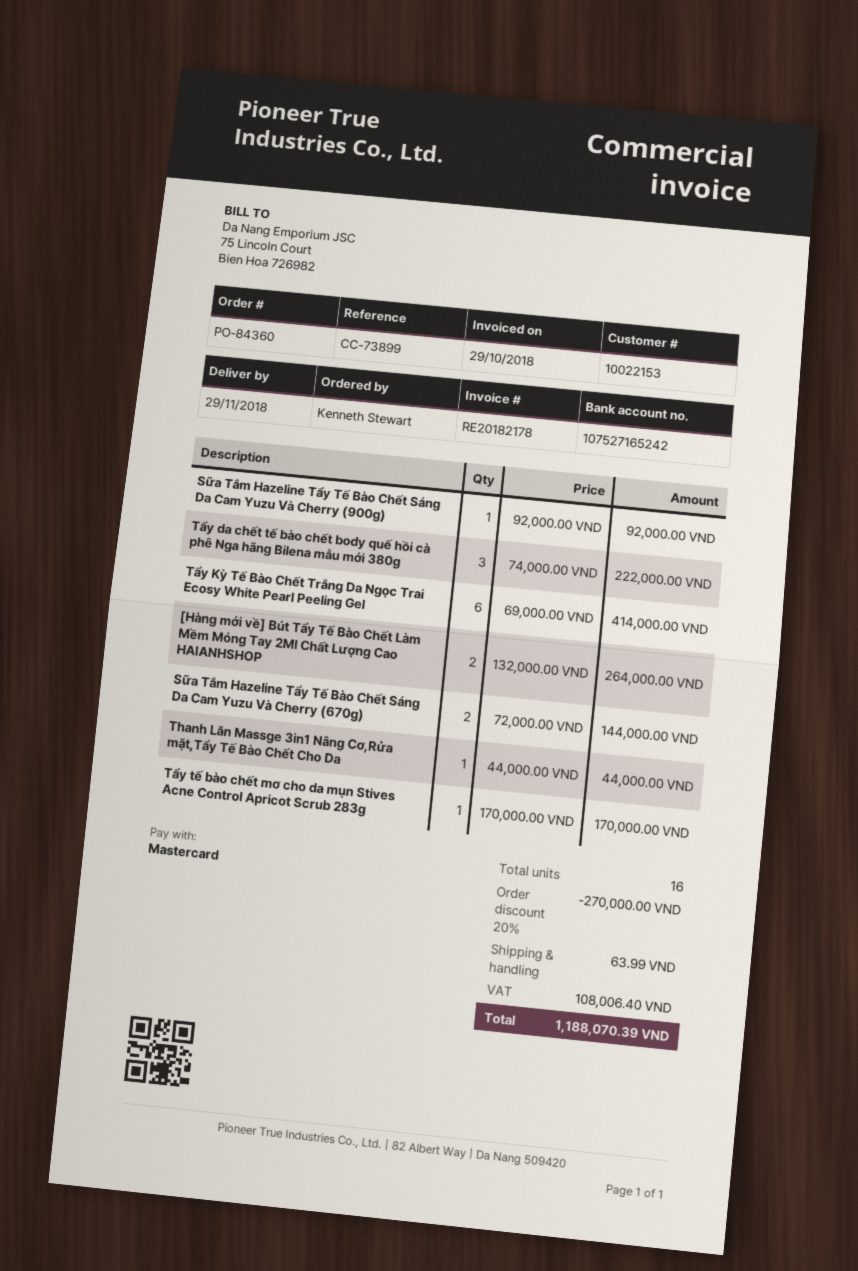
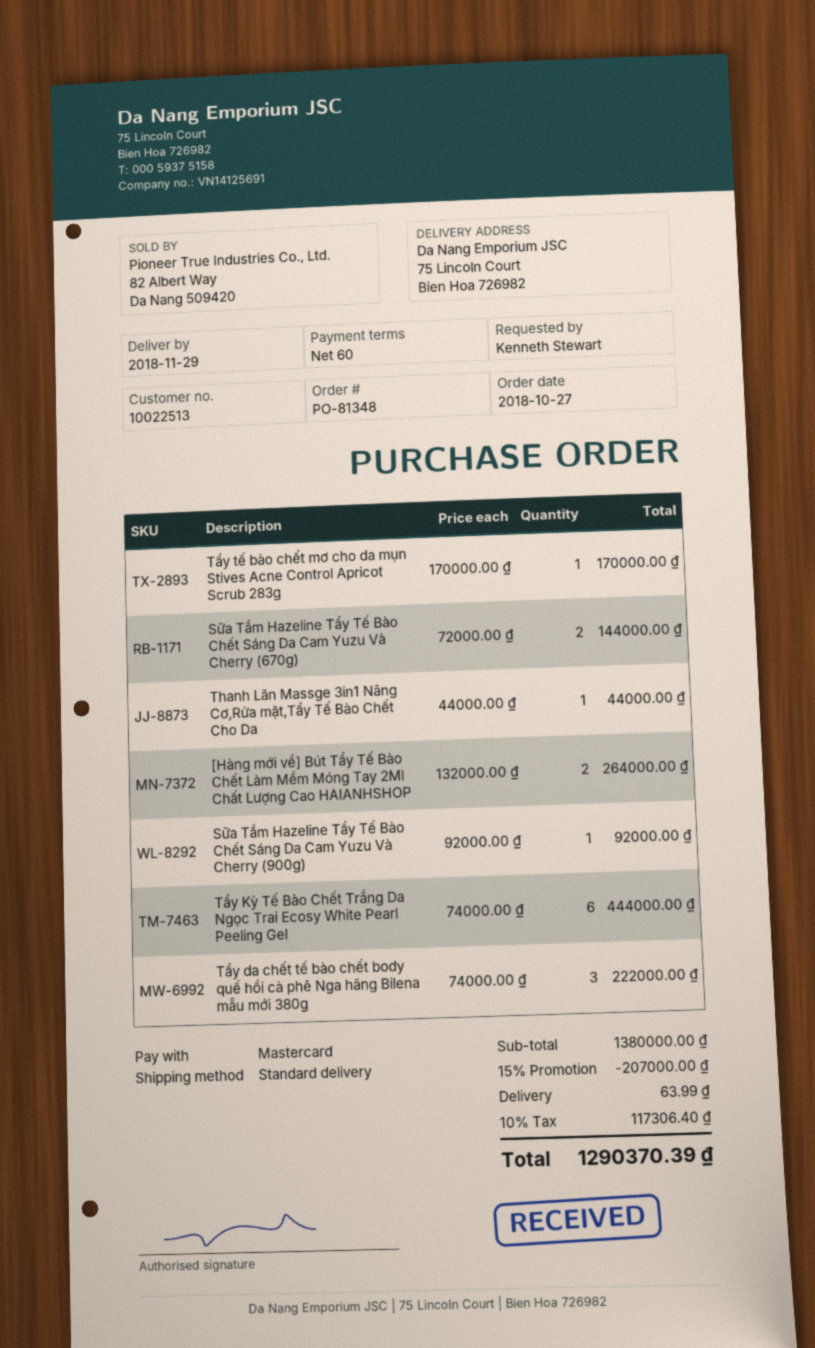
order number: PO-84360 -> PO-81348
customer number: 10022153 -> 10022513
Tẩy Kỳ Tế Bào Chết Trắng Da Ngọc Trai Ecosy White Pearl Peeling Gel: 6 x 69000.00 = 414000.00 -> 6 x 74000.00 = 444000.00
discount: 20% = 270000.00 -> 15% = 207000.00
tax: 108006.40 -> 117306.40
total: 1188070.39 -> 1290370.39

